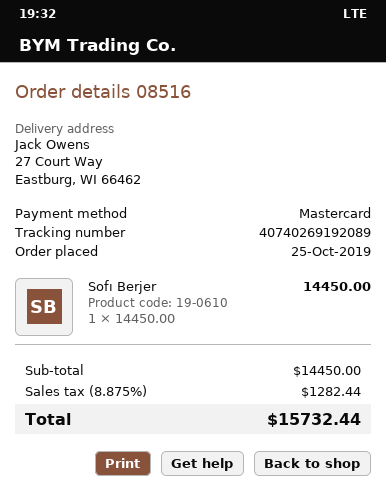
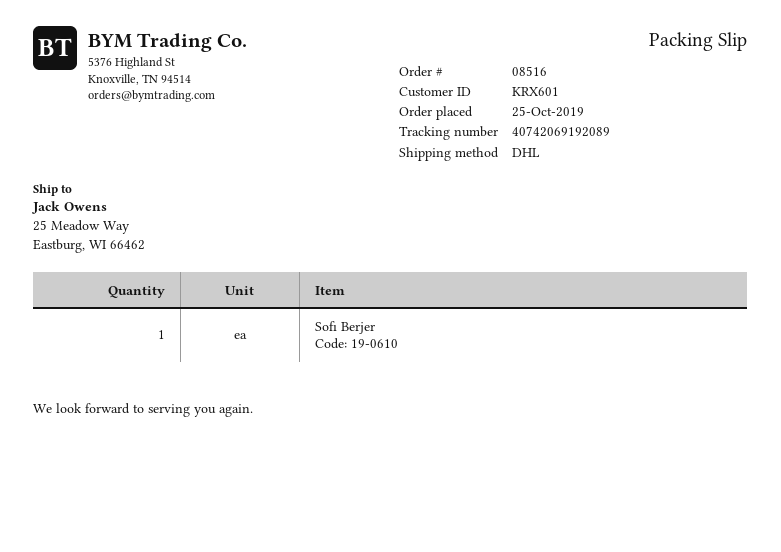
tracking number: 40740269192089 -> 40742069192089
ship to: 27 Court Way, Eastburg, WI 66462 -> 25 Meadow Way, Eastburg, WI 66462

